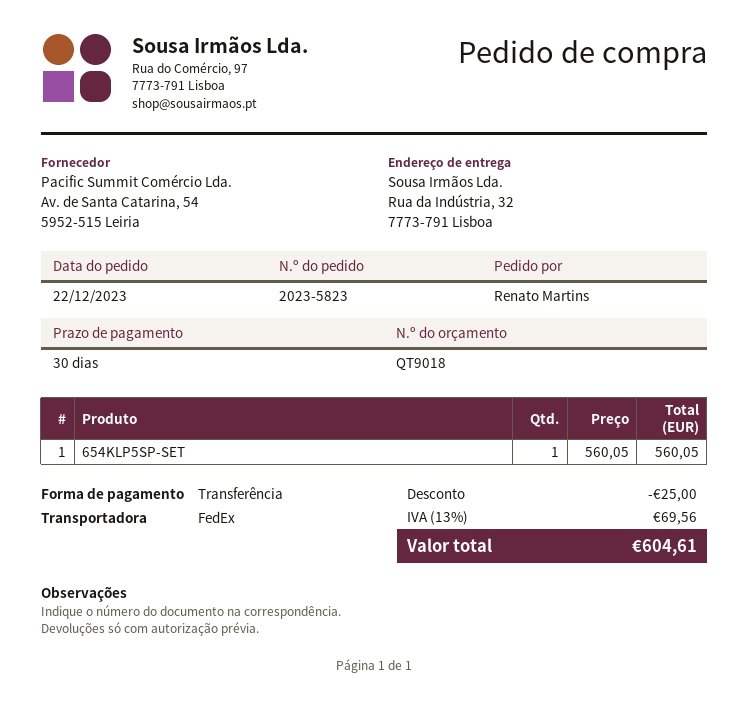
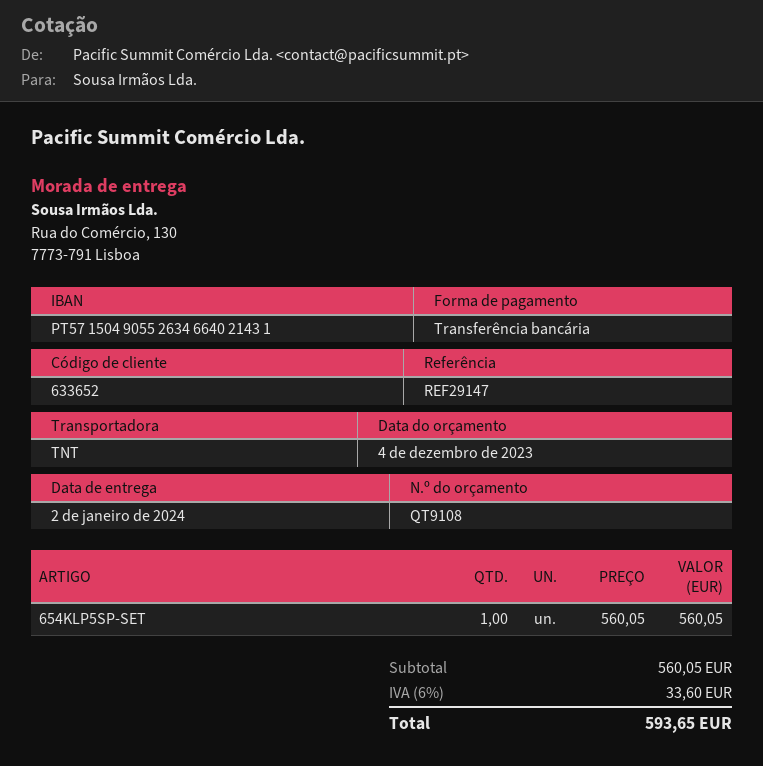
quote number: QT9018 -> QT9108
shipping method: FedEx -> TNT
ship to: Rua da Indústria, 32, 7773-791 Lisboa -> Rua do Comércio, 130, 7773-791 Lisboa
discount: 25.00 -> none
tax: 13% = 69.56 -> 6% = 33.60
total: 604.61 -> 593.65

